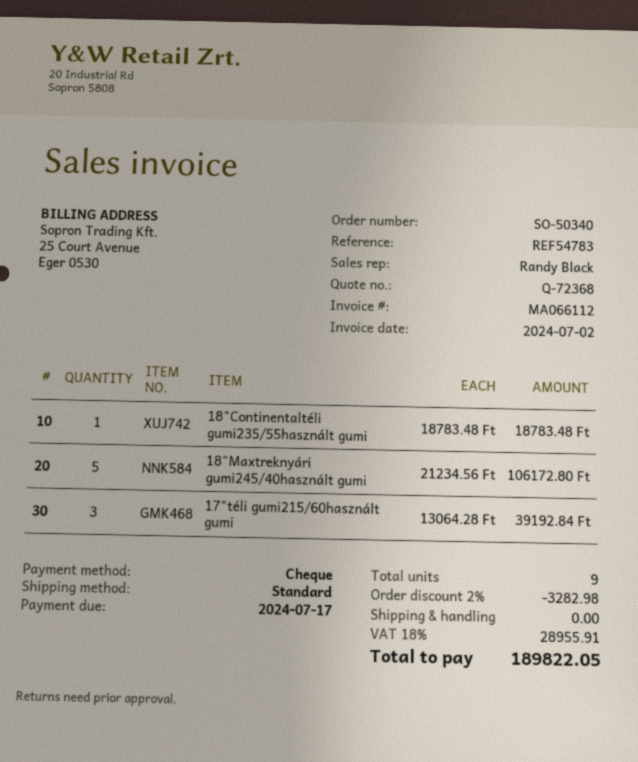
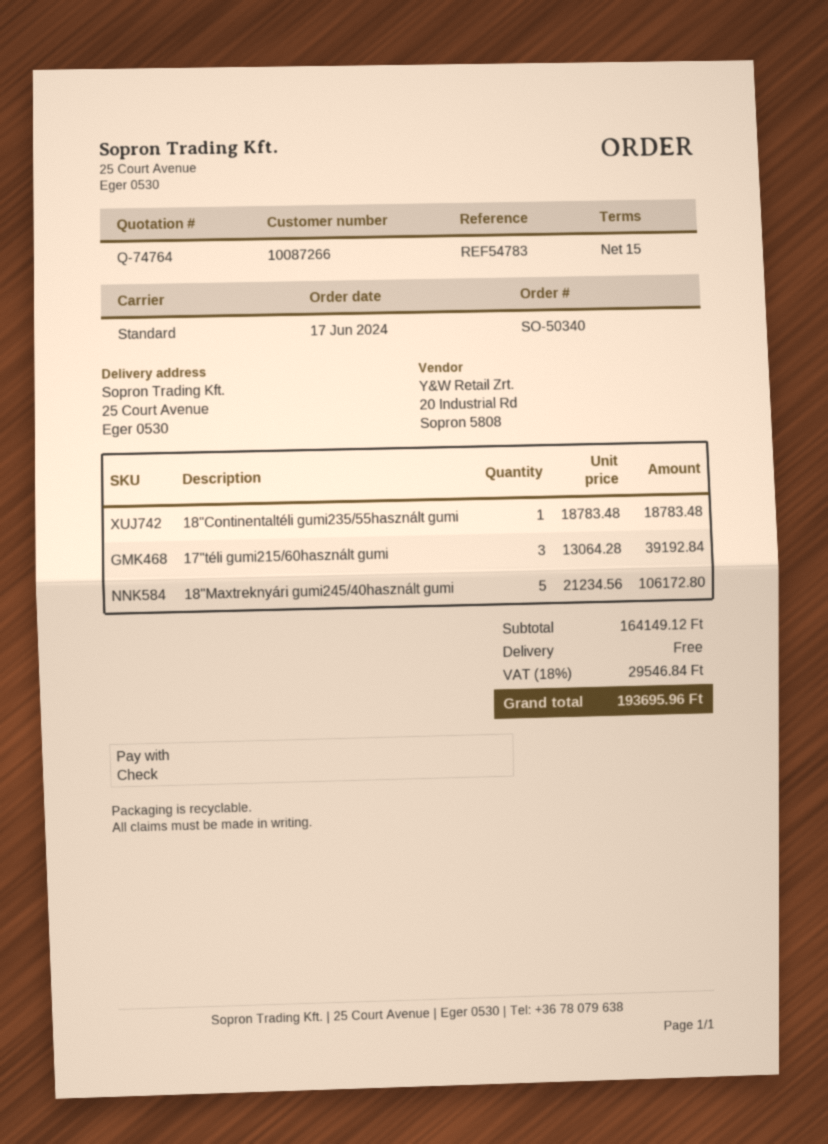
quote number: Q-72368 -> Q-74764
discount: 2% = 3282.98 -> none
tax: 18% = 28955.91 -> 18% = 29546.84
total: 189822.05 -> 193695.96

